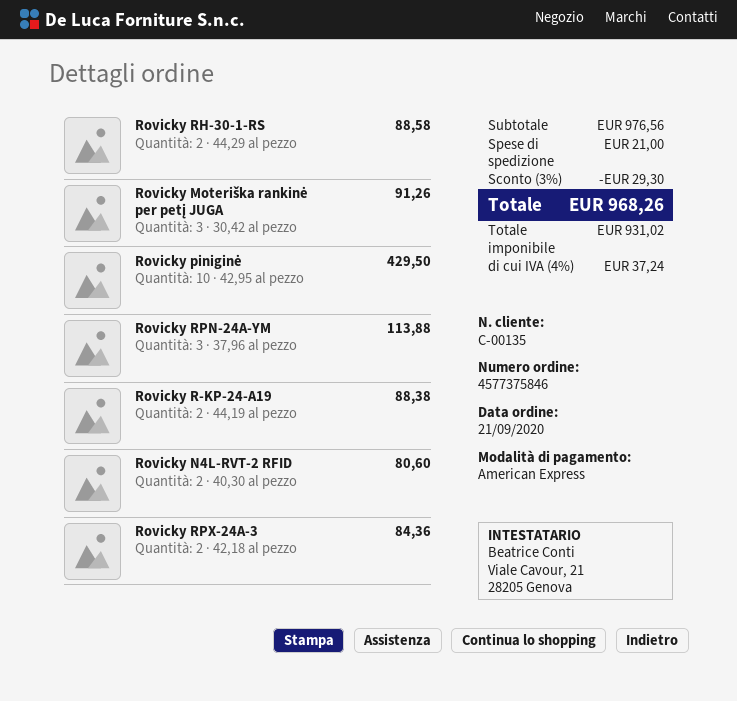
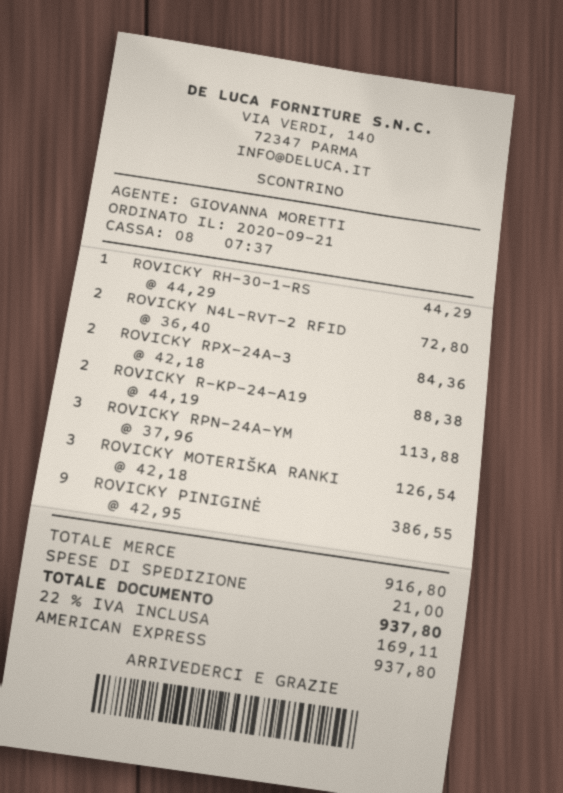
Rovicky RH-30-1-RS: 2 x 44.29 = 88.58 -> 1 x 44.29 = 44.29
Rovicky Moteriška rankinė per petį JUGA: 3 x 30.42 = 91.26 -> 3 x 42.18 = 126.54
Rovicky piniginė: 10 x 42.95 = 429.50 -> 9 x 42.95 = 386.55
Rovicky N4L-RVT-2 RFID: 2 x 40.30 = 80.60 -> 2 x 36.40 = 72.80
subtotal: 976.56 -> 916.80
discount: 3% = 29.30 -> none
tax: 4% = 37.24 -> 22% = 169.11
total: 968.26 -> 937.80

